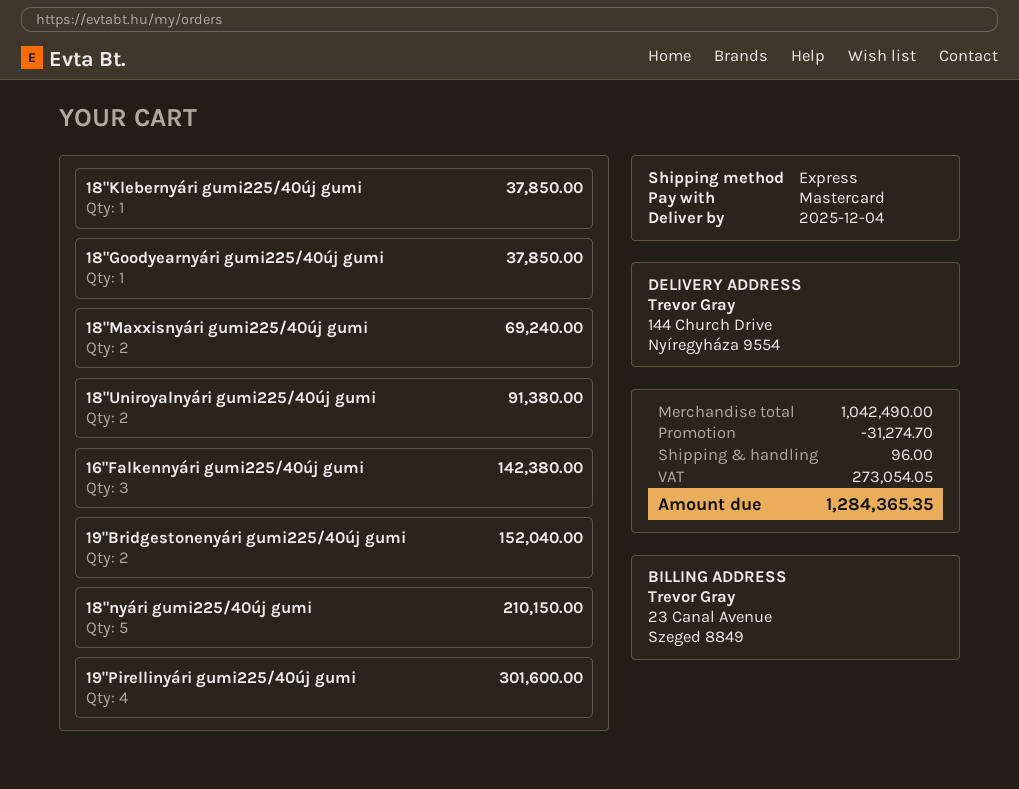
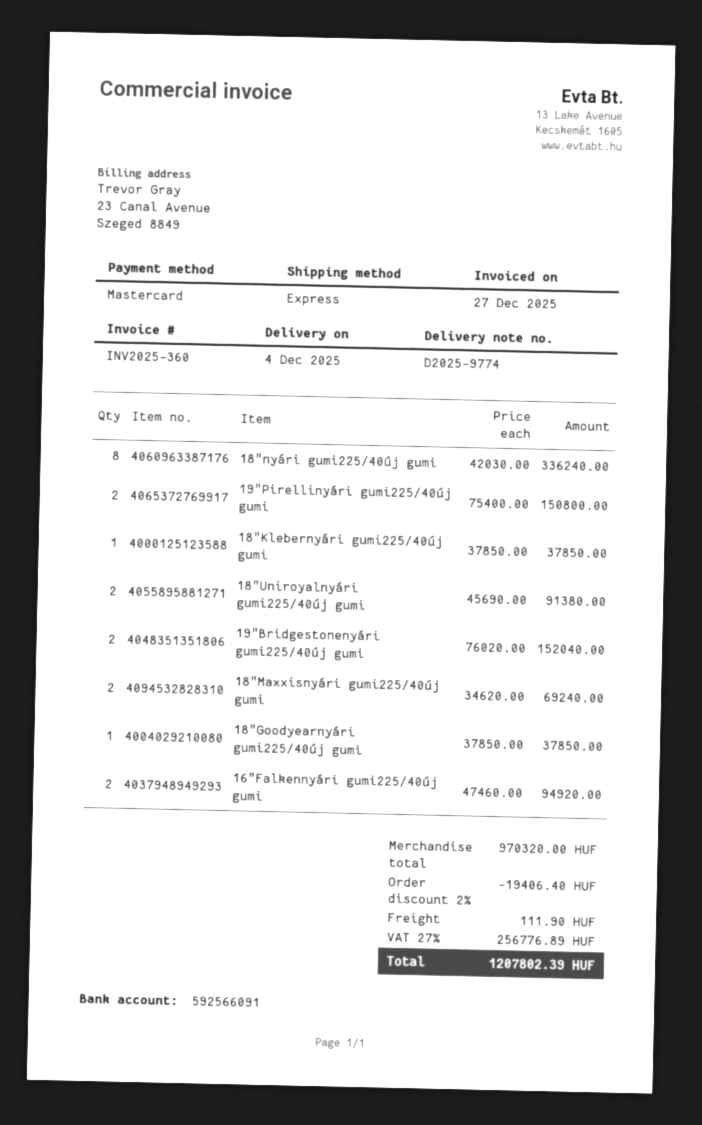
16"Falkennyári gumi225/40új gumi: 3 for 142380.00 -> 2 for 94920.00
18"nyári gumi225/40új gumi: 5 for 210150.00 -> 8 for 336240.00
19"Pirellinyári gumi225/40új gumi: 4 for 301600.00 -> 2 for 150800.00
subtotal: 1042490.00 -> 970320.00
discount: 31274.70 -> 19406.40
shipping: 96.00 -> 111.90
tax: 273054.05 -> 256776.89
total: 1284365.35 -> 1207802.39

